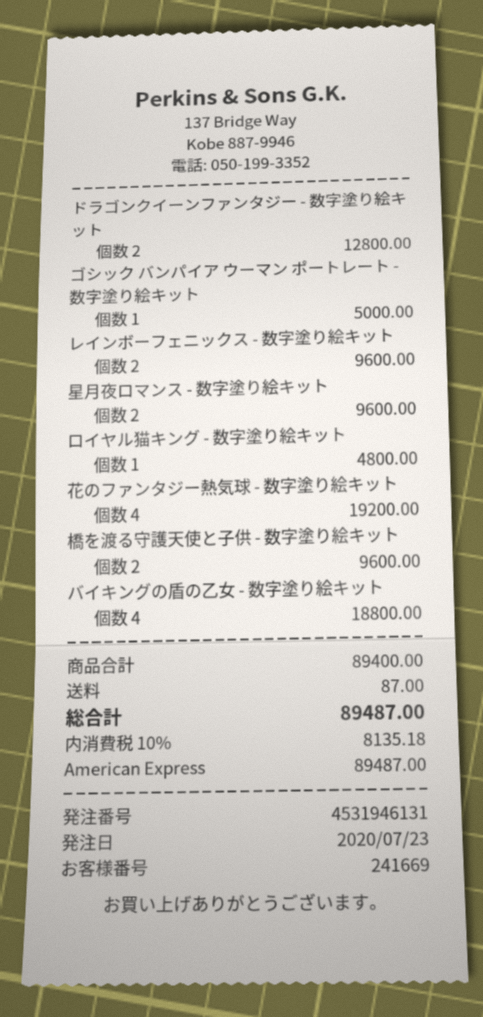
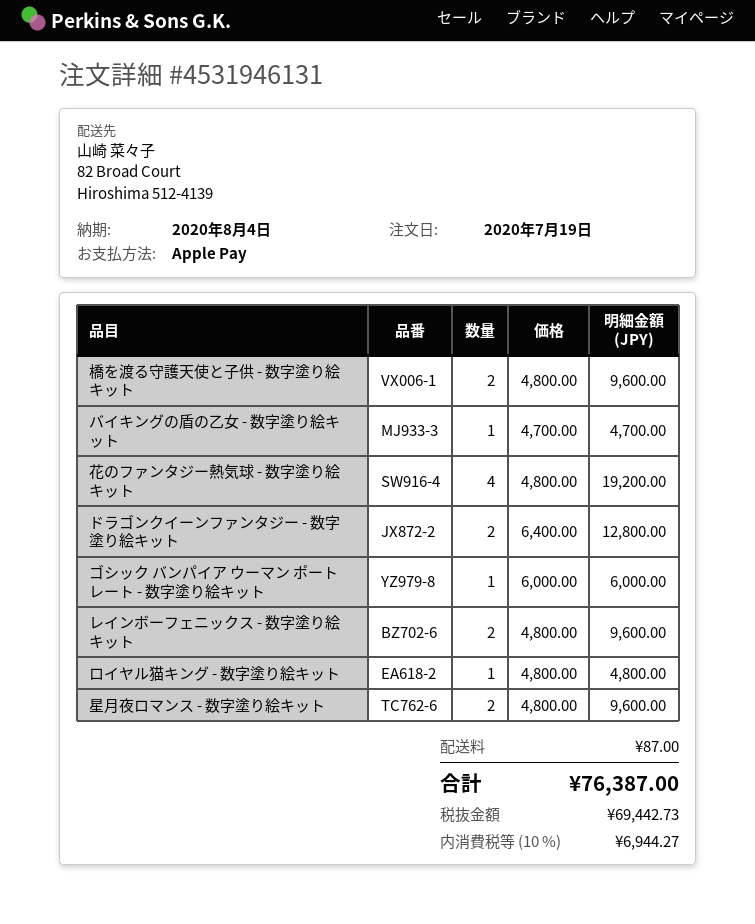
order date: 2020-07-23 -> 2020-07-19
payment method: American Express -> Apple Pay
ゴシック バンパイア ウーマン ポートレート - 数字塗り絵キット: 1 for 5000.00 -> 1 for 6000.00
バイキングの盾の乙女 - 数字塗り絵キット: 4 for 18800.00 -> 1 for 4700.00
tax: 10% = 8135.18 -> 10% = 6944.27
total: 89487.00 -> 76387.00

